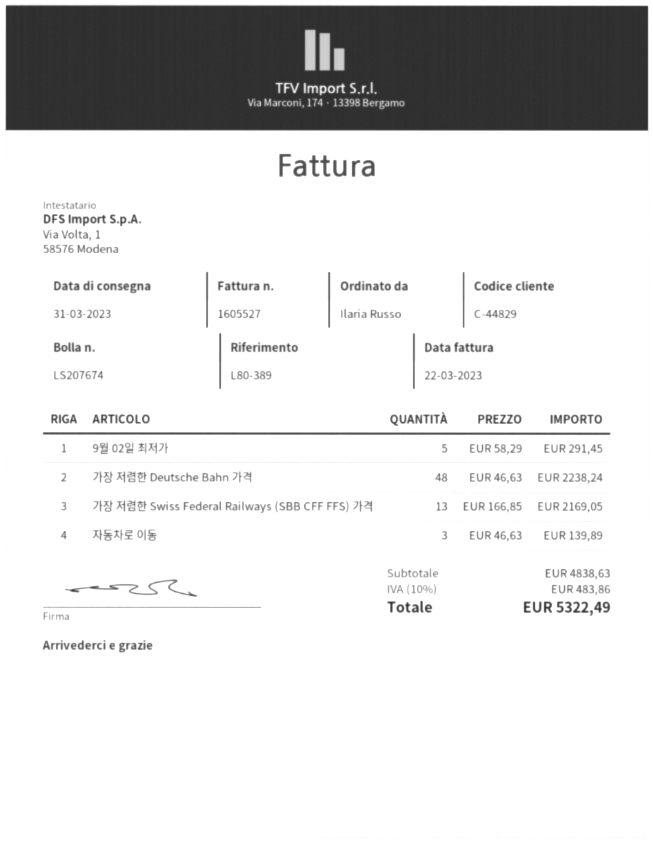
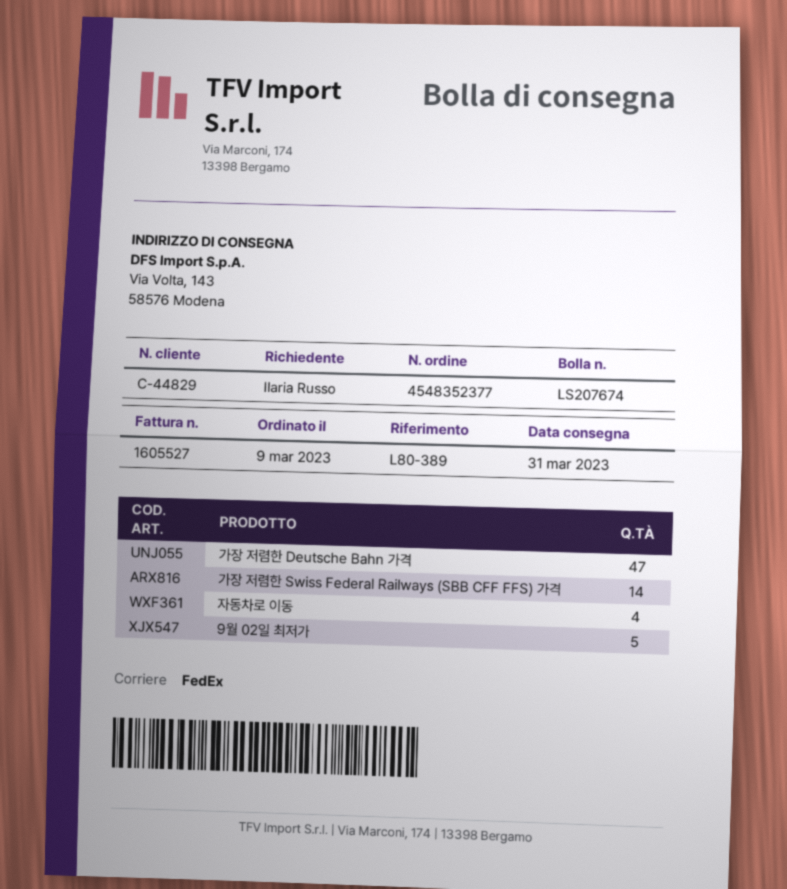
가장 저렴한 Deutsche Bahn 가격: 48 -> 47
가장 저렴한 Swiss Federal Railways (SBB CFF FFS) 가격: 13 -> 14
자동차로 이동: 3 -> 4

